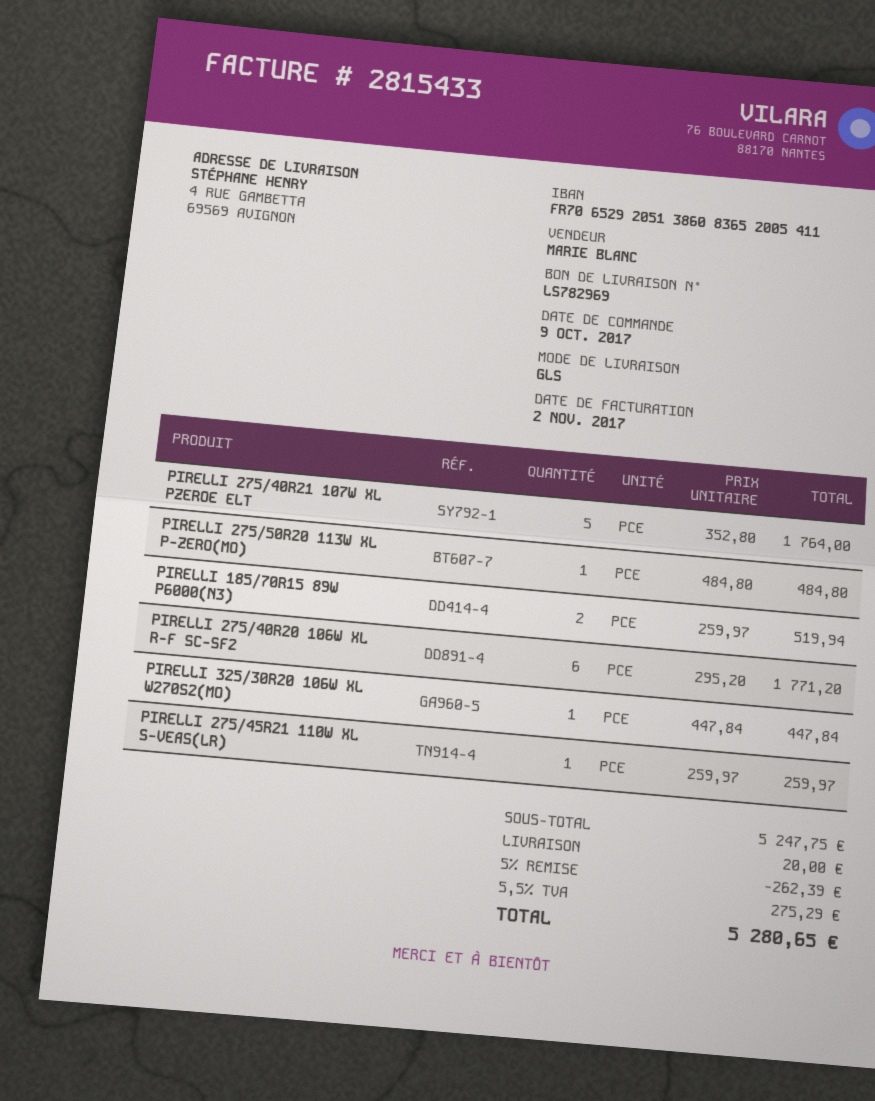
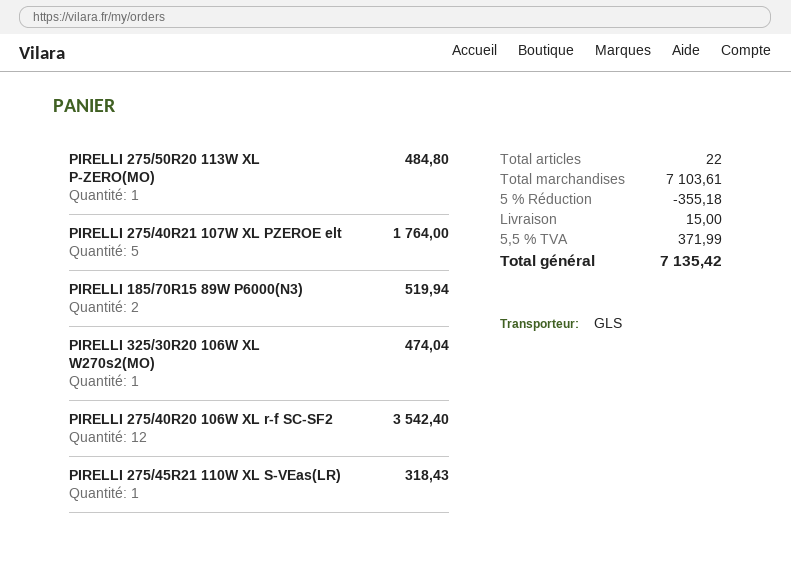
PIRELLI 275/40R20 106W XL R-F SC-SF2: 6 for 1771.20 -> 12 for 3542.40
PIRELLI 325/30R20 106W XL W270S2(MO): 1 for 447.84 -> 1 for 474.04
PIRELLI 275/45R21 110W XL S-VEAS(LR): 1 for 259.97 -> 1 for 318.43
subtotal: 5247.75 -> 7103.61
discount: 5% = 262.39 -> 5% = 355.18
shipping: 20.00 -> 15.00
tax: 5.5% = 275.29 -> 5.5% = 371.99
total: 5280.65 -> 7135.42

